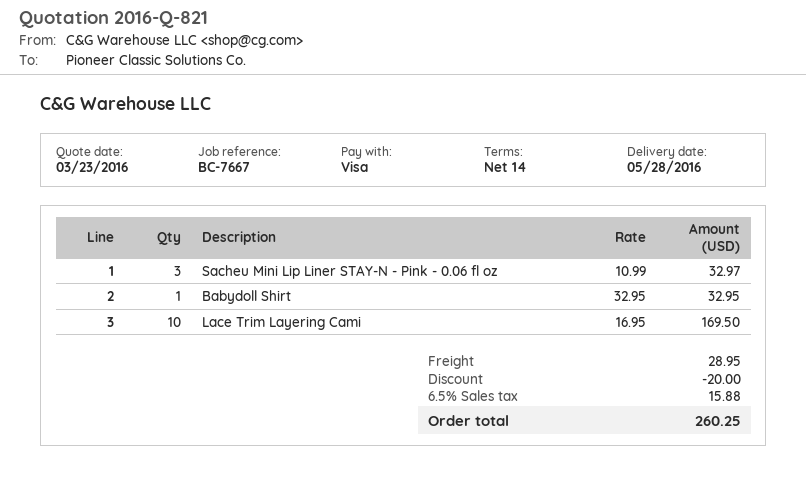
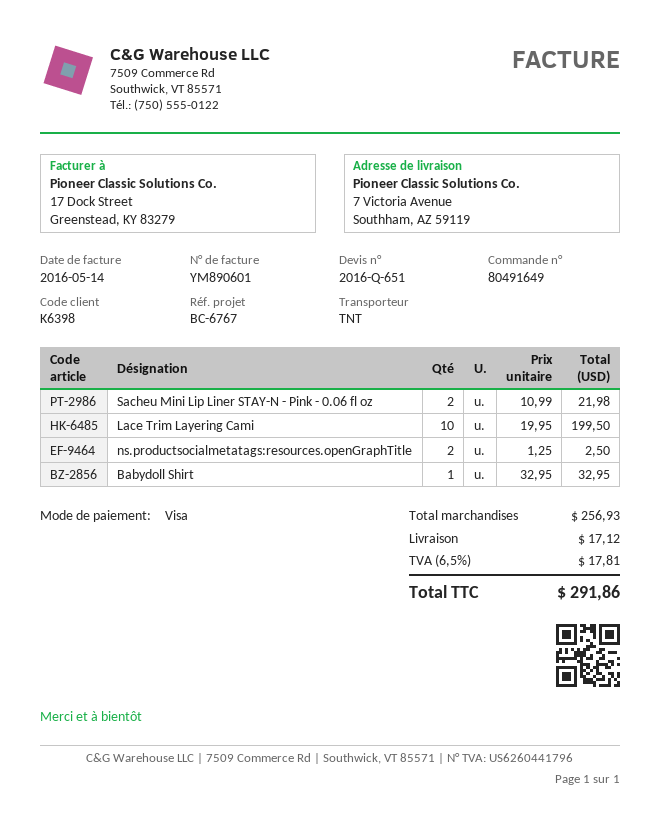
quote number: 2016-Q-821 -> 2016-Q-651
reference: BC-7667 -> BC-6767
Sacheu Mini Lip Liner STAY-N - Pink - 0.06 fl oz: 3 x 10.99 = 32.97 -> 2 x 10.99 = 21.98
Lace Trim Layering Cami: 10 x 16.95 = 169.50 -> 10 x 19.95 = 199.50
ns.productsocialmetatags:resources.openGraphTitle: none -> 2 x 1.25 = 2.50
discount: 20.00 -> none
shipping: 28.95 -> 17.12
tax: 6.5% = 15.88 -> 6.5% = 17.81
total: 260.25 -> 291.86

